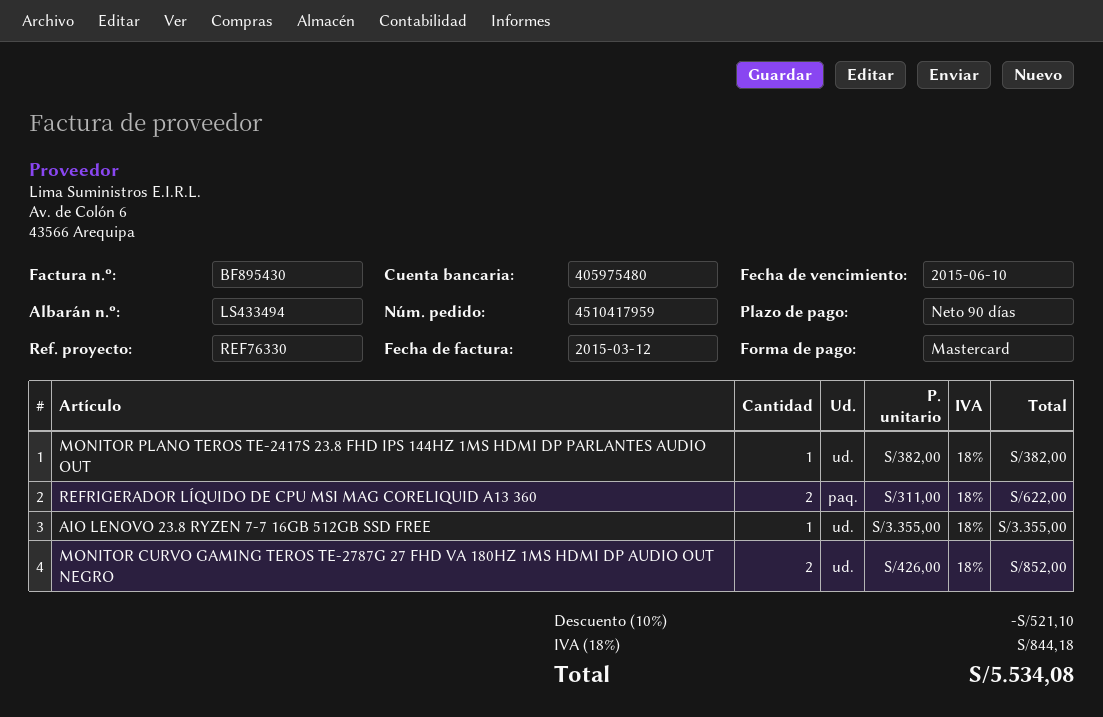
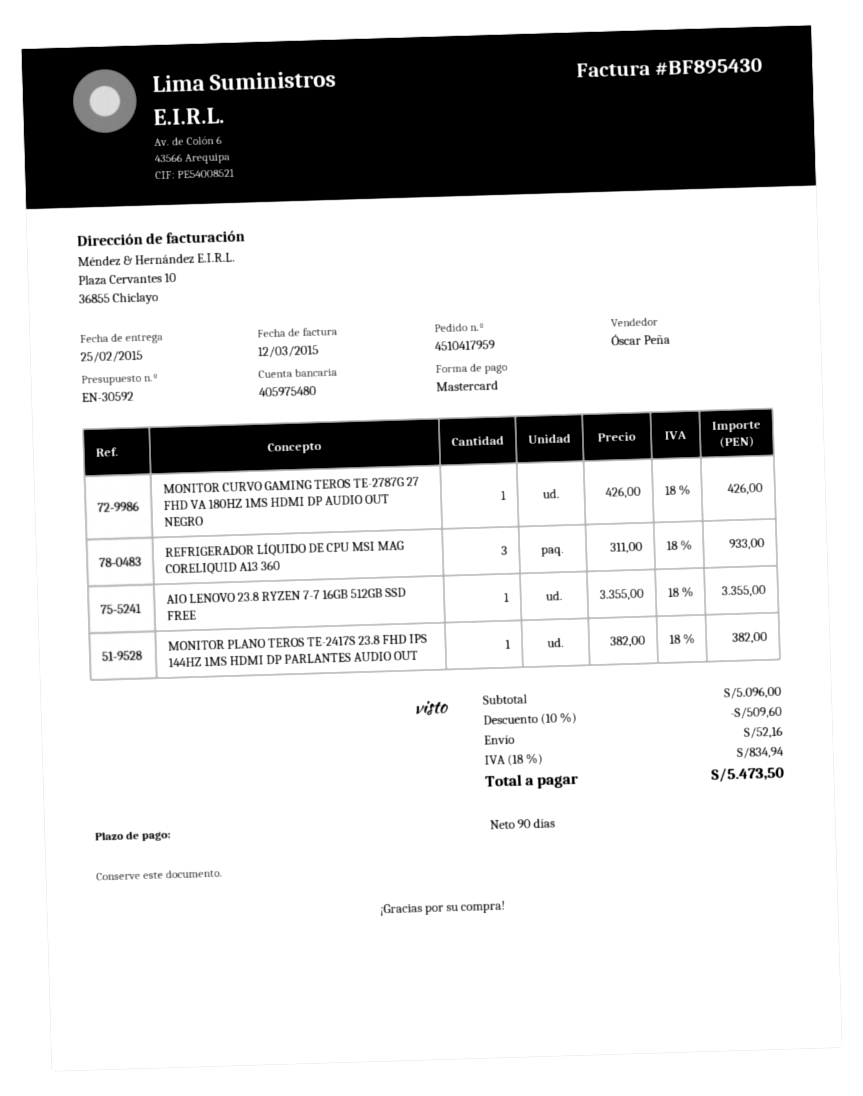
REFRIGERADOR LÍQUIDO DE CPU MSI MAG CORELIQUID A13 360: 2 x 311.00 = 622.00 -> 3 x 311.00 = 933.00
MONITOR CURVO GAMING TEROS TE-2787G 27 FHD VA 180HZ 1MS HDMI DP AUDIO OUT NEGRO: 2 x 426.00 = 852.00 -> 1 x 426.00 = 426.00
discount: 10% = 521.10 -> 10% = 509.60
shipping: none -> 52.16
tax: 18% = 844.18 -> 18% = 834.94
total: 5534.08 -> 5473.50

